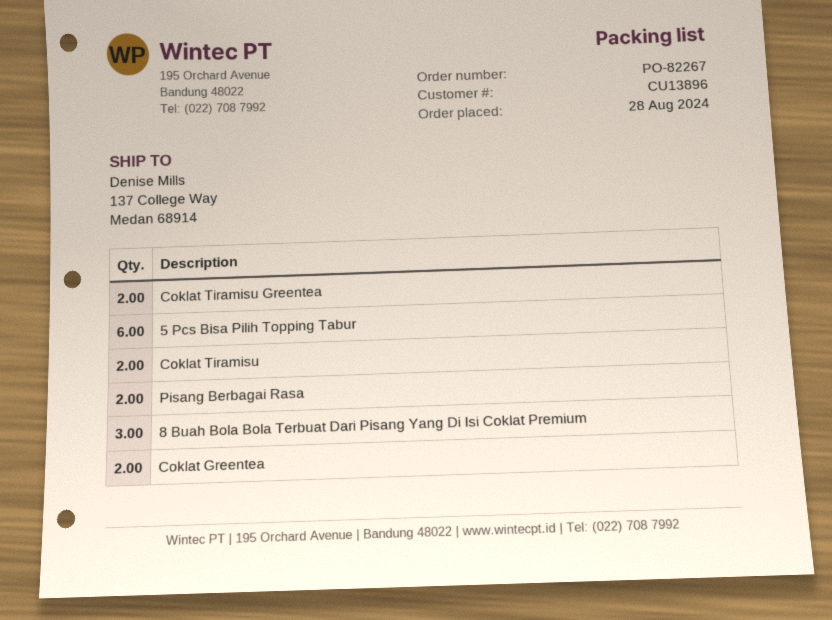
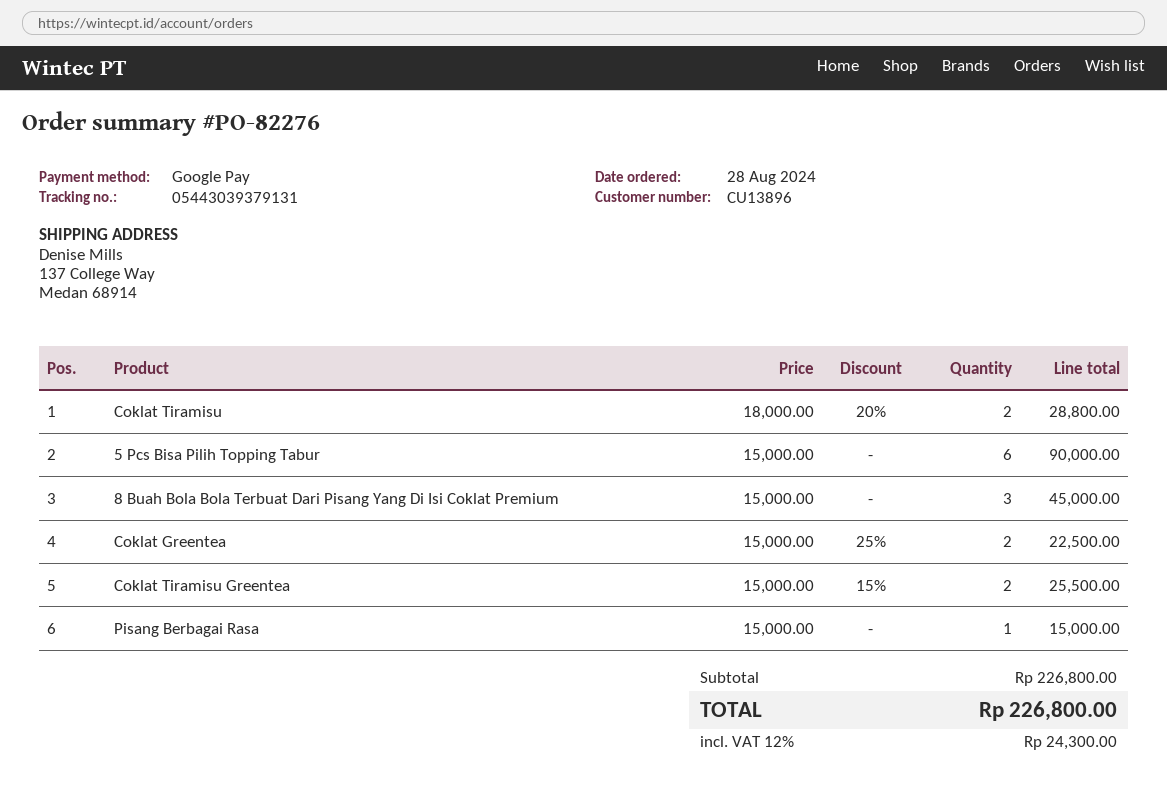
order number: PO-82267 -> PO-82276
Pisang Berbagai Rasa: 2 -> 1

